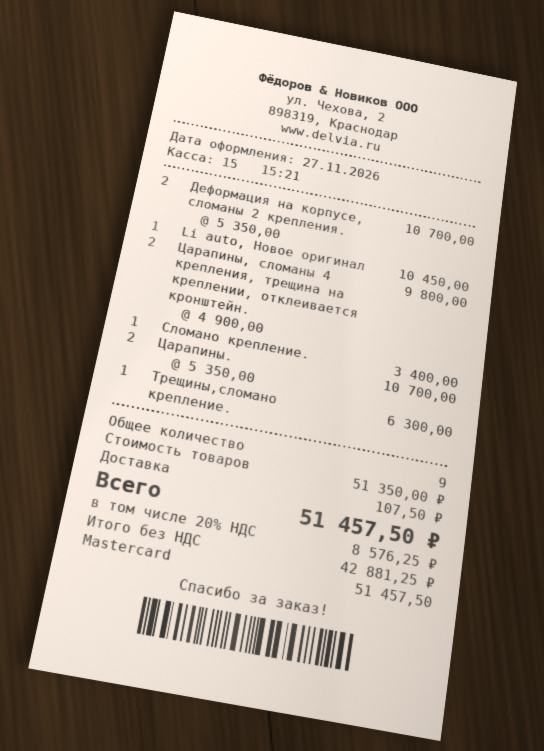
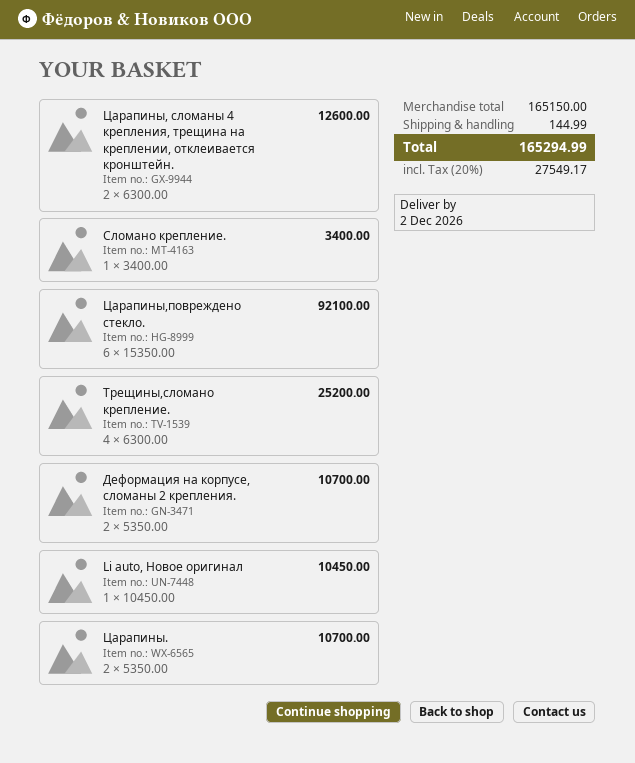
Царапины, сломаны 4 крепления, трещина на креплении, отклеивается кронштейн.: 2 x 4900.00 = 9800.00 -> 2 x 6300.00 = 12600.00
Трещины,сломано крепление.: 1 x 6300.00 = 6300.00 -> 4 x 6300.00 = 25200.00
Царапины,повреждено стекло.: none -> 6 x 15350.00 = 92100.00
subtotal: 51350.00 -> 165150.00
shipping: 107.50 -> 144.99
tax: 20% = 8576.25 -> 20% = 27549.17
total: 51457.50 -> 165294.99

